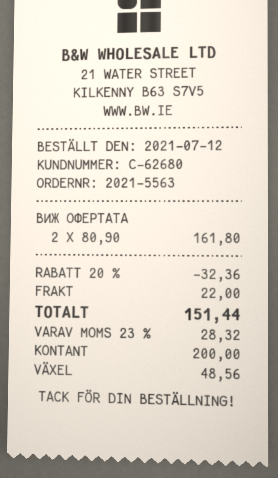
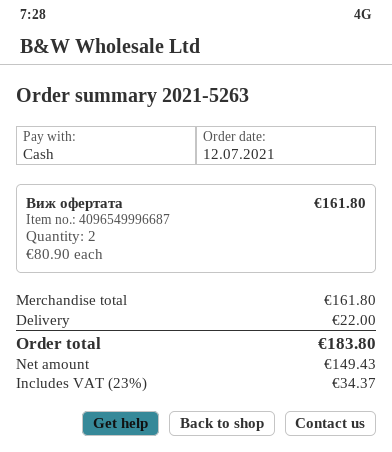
order number: 2021-5563 -> 2021-5263
discount: 20% = 32.36 -> none
tax: 23% = 28.32 -> 23% = 34.37
total: 151.44 -> 183.80

